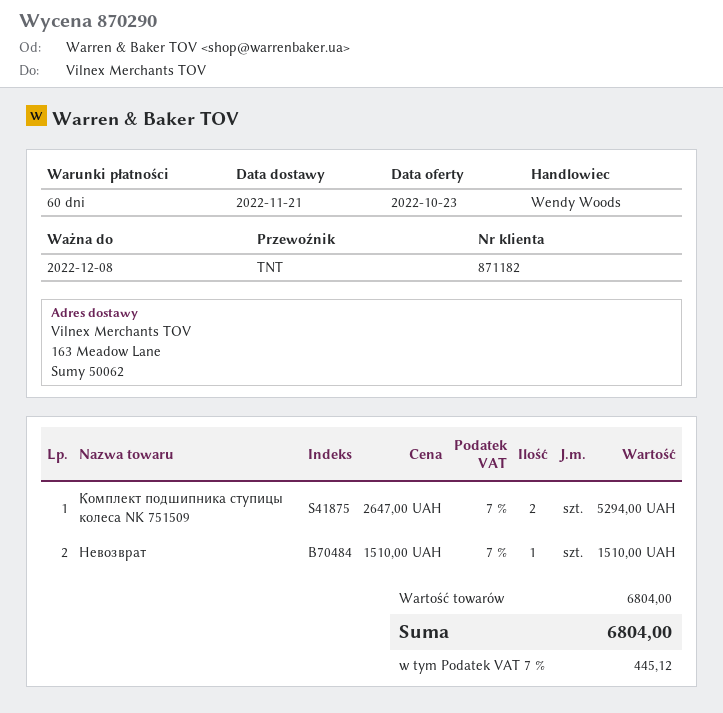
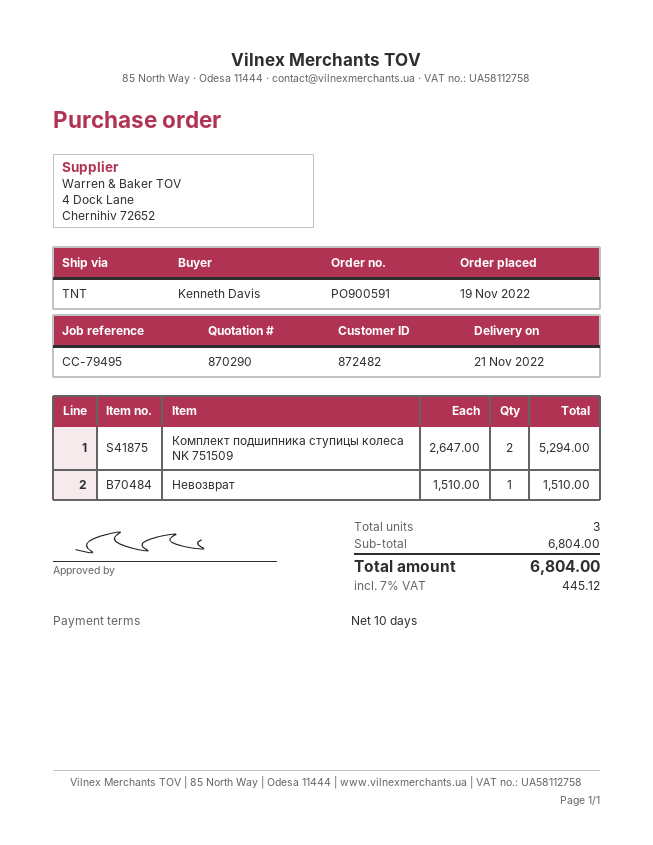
payment terms: 60 days -> 10 days
customer number: 871182 -> 872482

